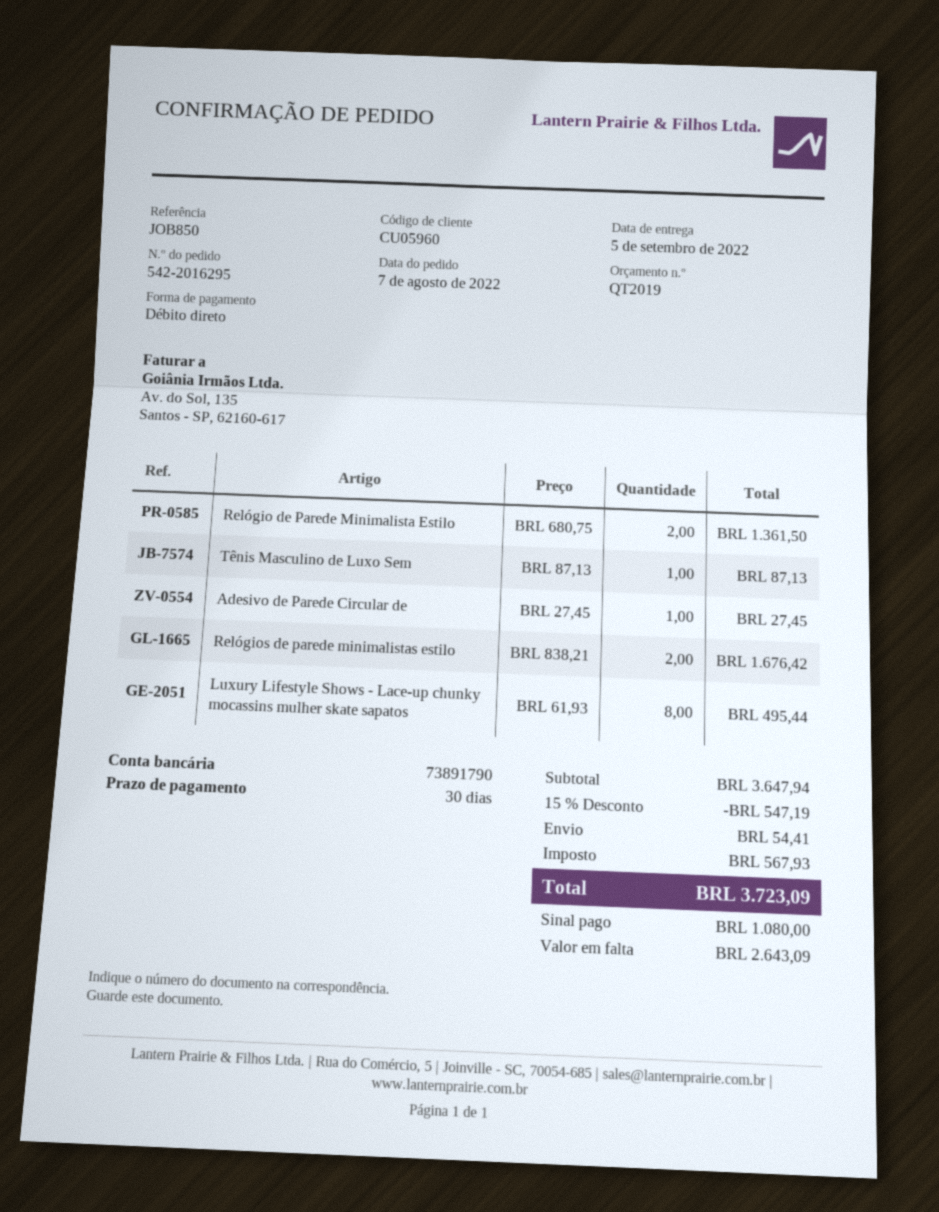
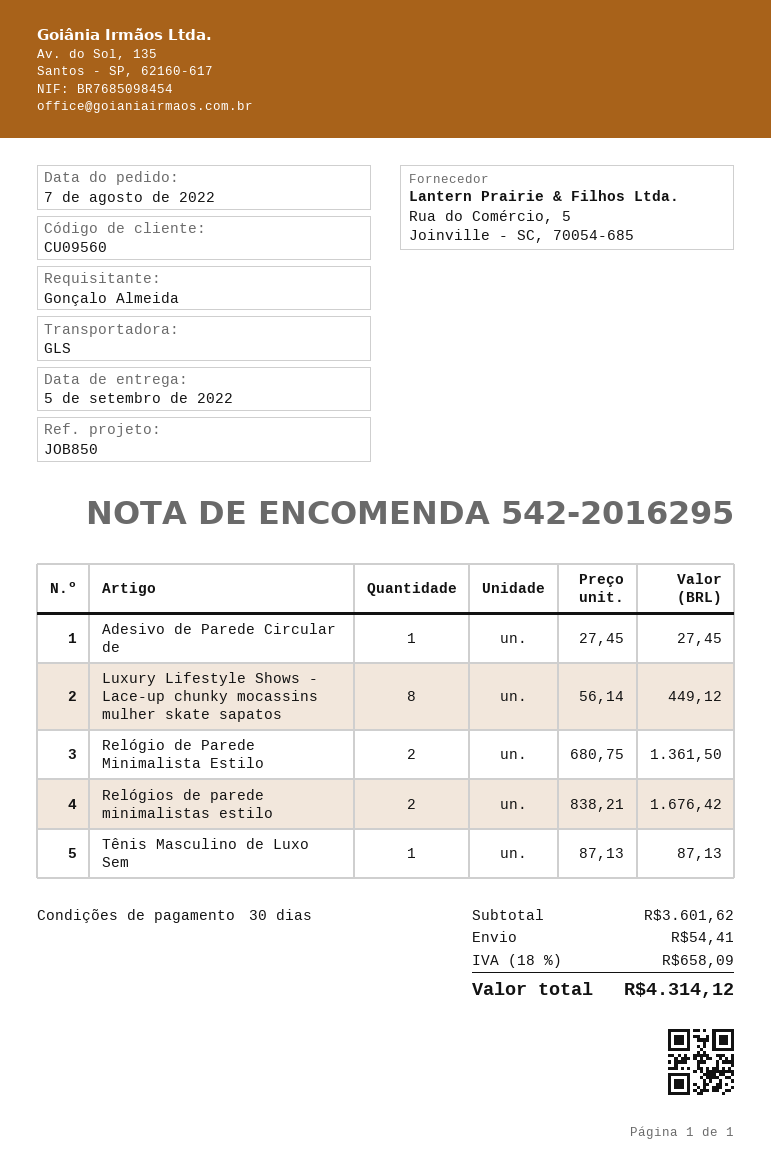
customer number: CU05960 -> CU09560
Luxury Lifestyle Shows - Lace-up chunky mocassins mulher skate sapatos: 8 x 61.93 = 495.44 -> 8 x 56.14 = 449.12
subtotal: 3647.94 -> 3601.62
discount: 15% = 547.19 -> none
tax: 567.93 -> 658.09
total: 3723.09 -> 4314.12

